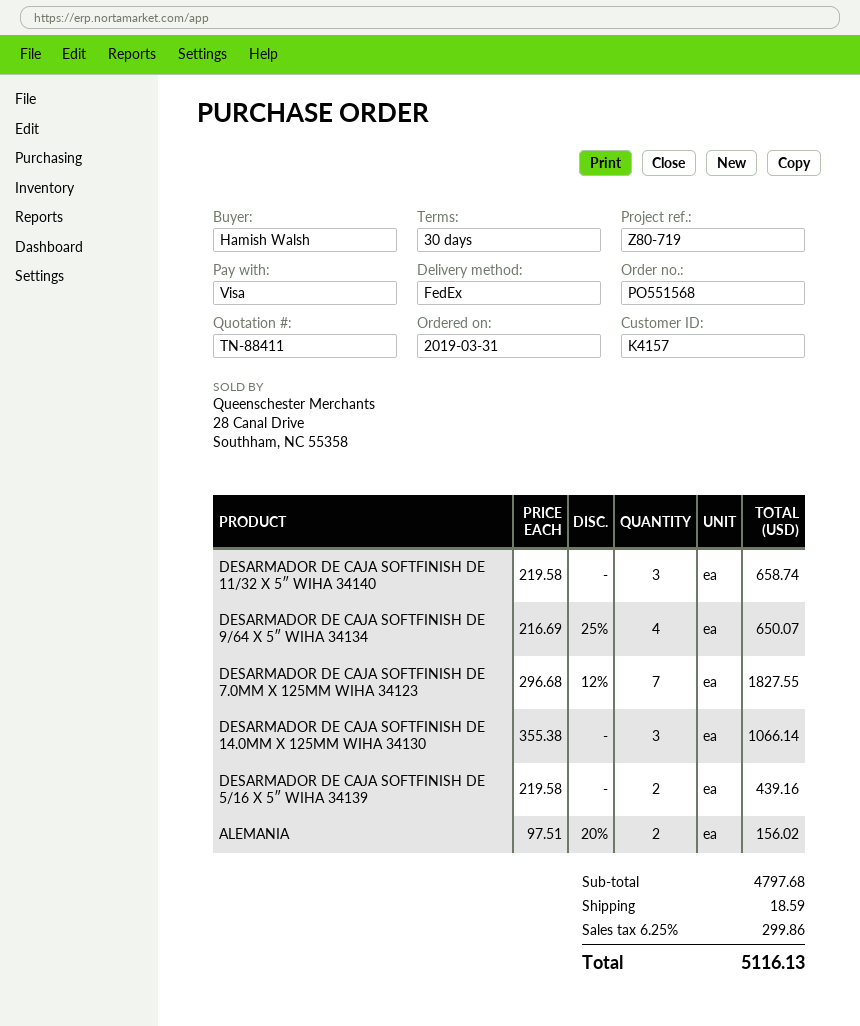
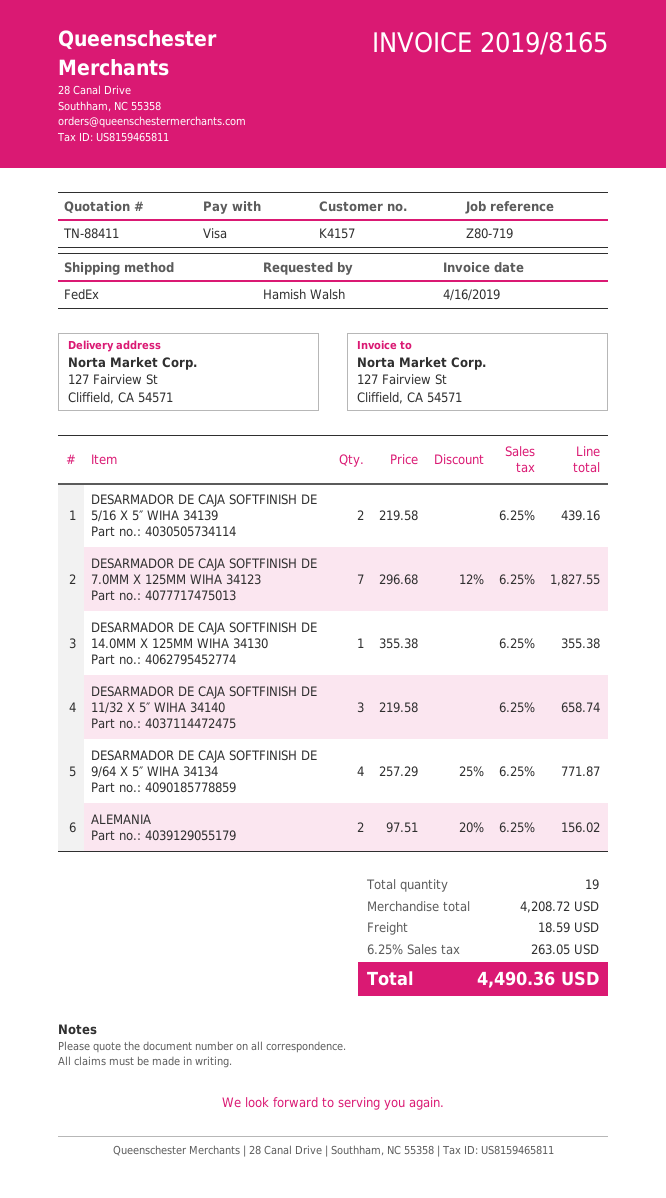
DESARMADOR DE CAJA SOFTFINISH DE 9/64 X 5″ WIHA 34134: 4 x 216.69 - 25% = 650.07 -> 4 x 257.29 - 25% = 771.87
DESARMADOR DE CAJA SOFTFINISH DE 14.0MM X 125MM WIHA 34130: 3 x 355.38 = 1066.14 -> 1 x 355.38 = 355.38
subtotal: 4797.68 -> 4208.72
tax: 6.25% = 299.86 -> 6.25% = 263.05
total: 5116.13 -> 4490.36

